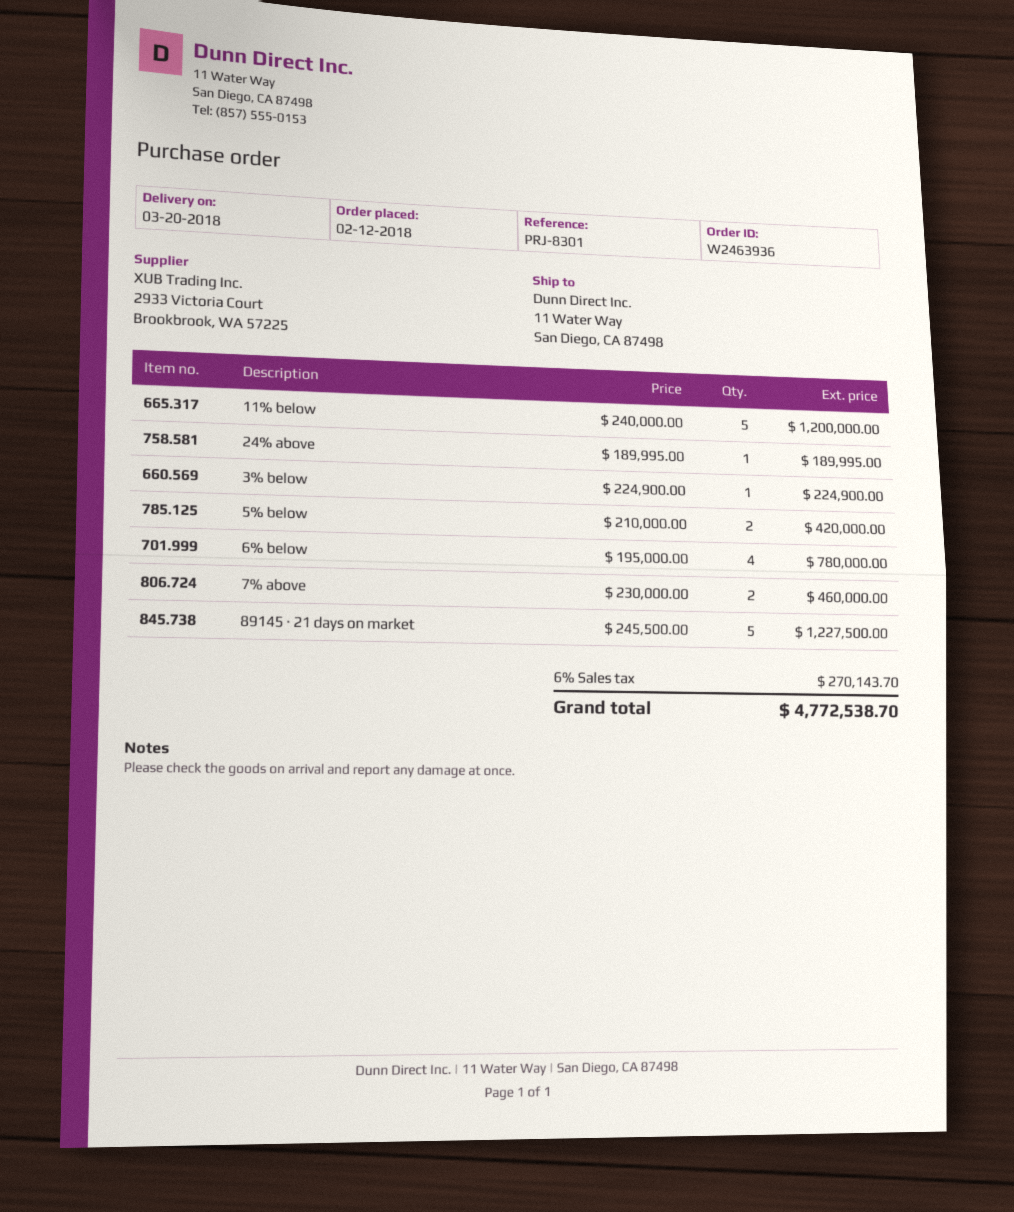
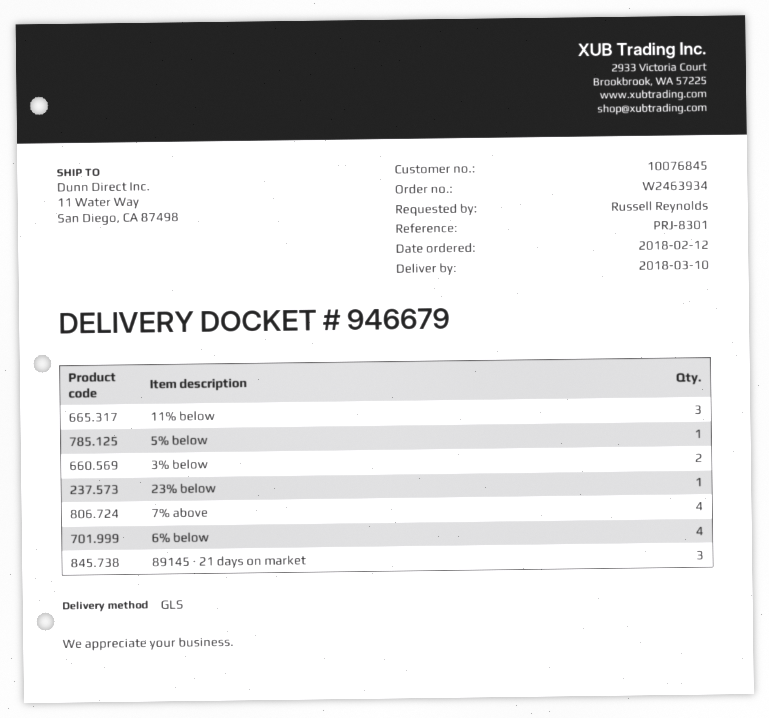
order number: W2463936 -> W2463934
delivery date: 2018-03-20 -> 2018-03-10
11% below: 5 -> 3
24% above: 1 -> none
3% below: 1 -> 2
5% below: 2 -> 1
7% above: 2 -> 4
89145 · 21 days on market: 5 -> 3
23% below: none -> 1

